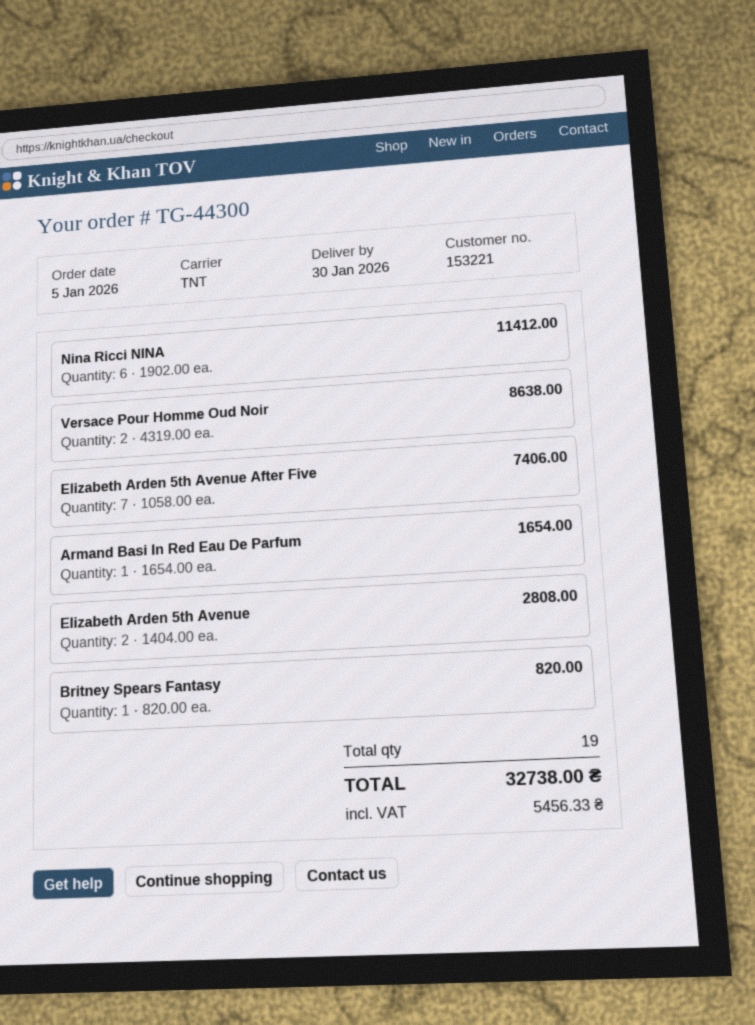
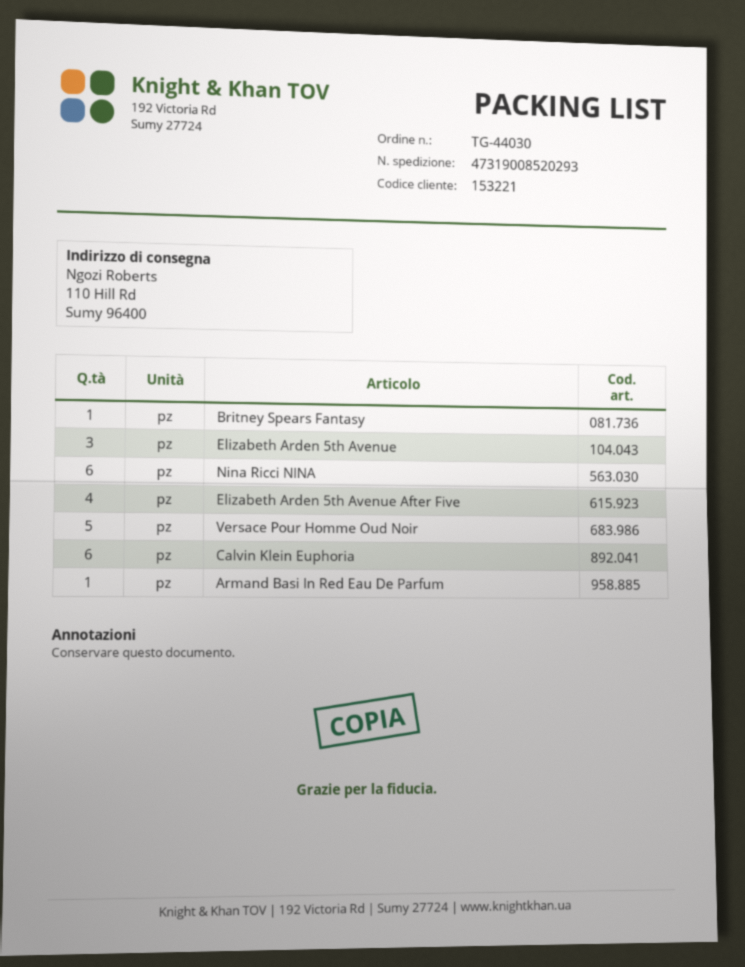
order number: TG-44300 -> TG-44030
Versace Pour Homme Oud Noir: 2 -> 5
Elizabeth Arden 5th Avenue After Five: 7 -> 4
Elizabeth Arden 5th Avenue: 2 -> 3
Calvin Klein Euphoria: none -> 6

